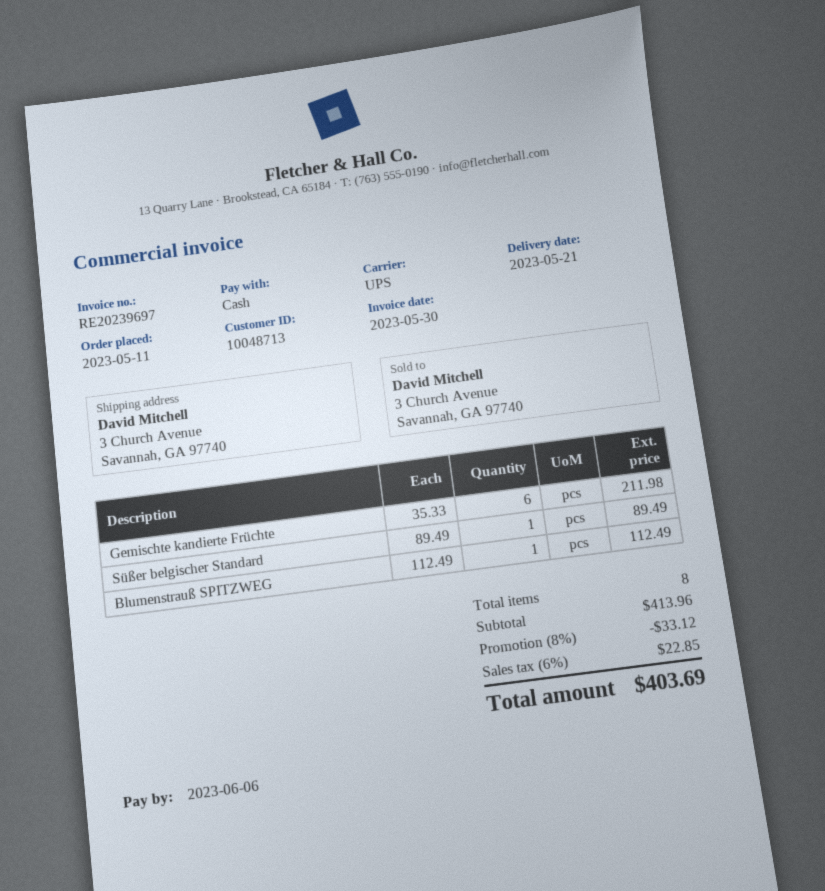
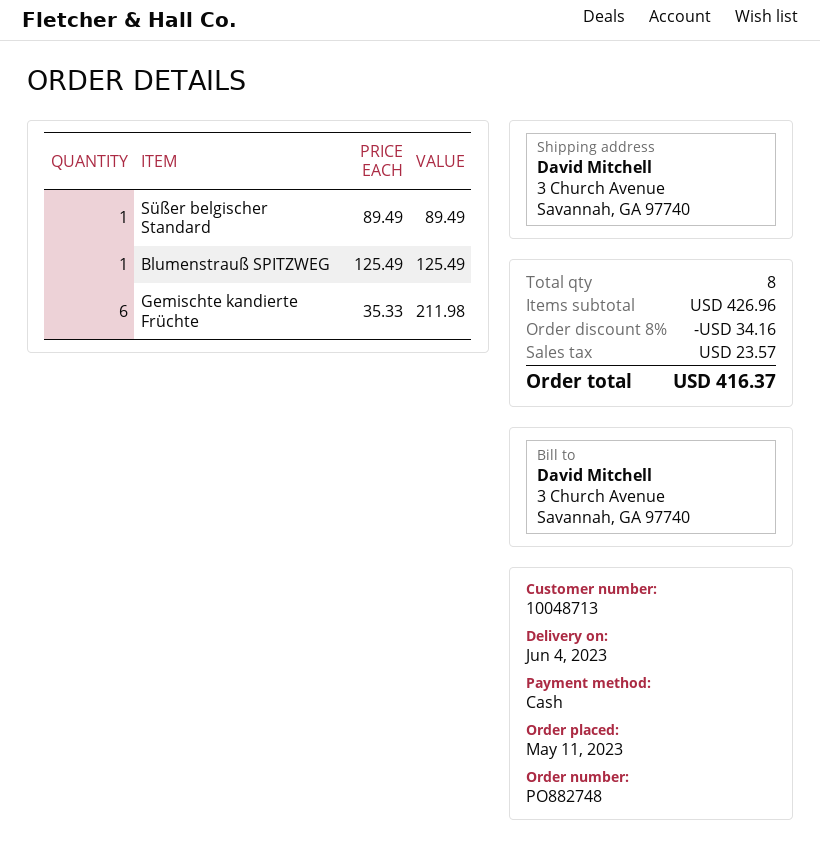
delivery date: 2023-05-21 -> 2023-06-04
Blumenstrauß SPITZWEG: 1 x 112.49 = 112.49 -> 1 x 125.49 = 125.49
subtotal: 413.96 -> 426.96
discount: 8% = 33.12 -> 8% = 34.16
tax: 22.85 -> 23.57
total: 403.69 -> 416.37

